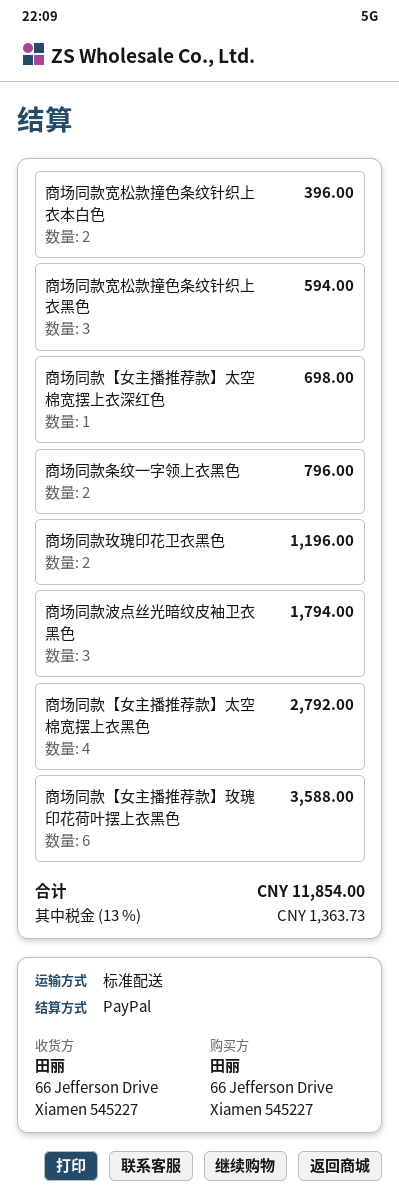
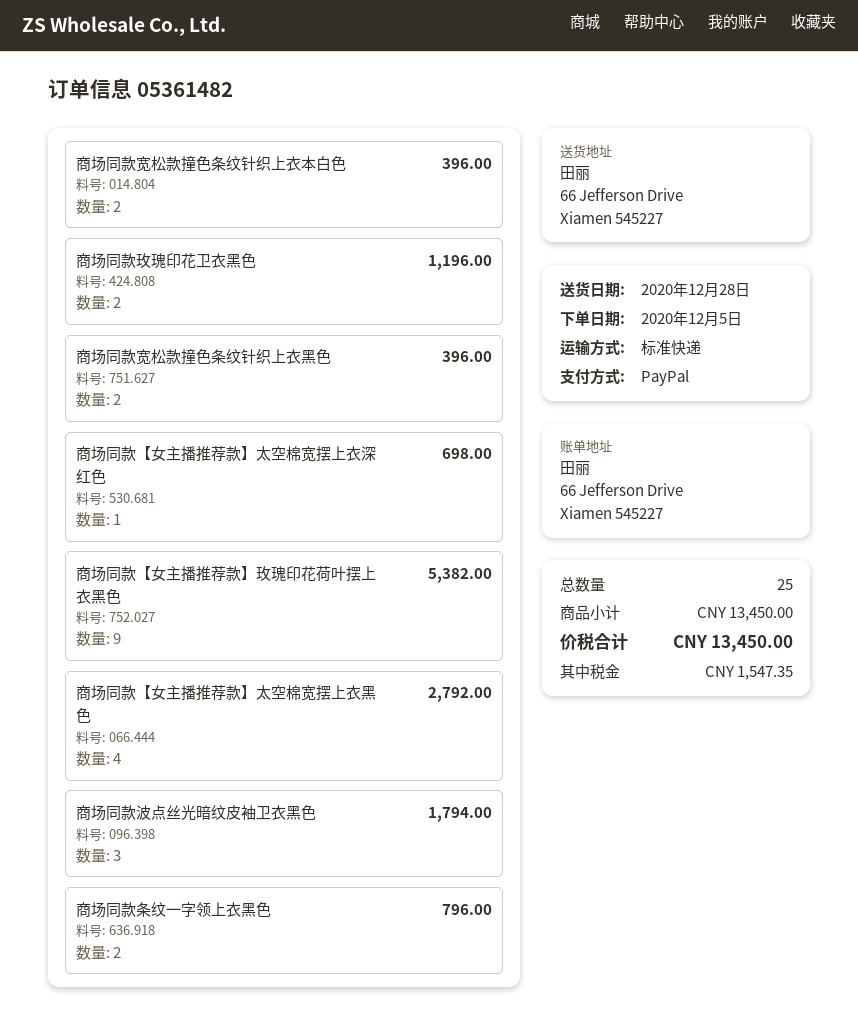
商场同款宽松款撞色条纹针织上衣黑色: 3 for 594.00 -> 2 for 396.00
商场同款【女主播推荐款】玫瑰印花荷叶摆上衣黑色: 6 for 3588.00 -> 9 for 5382.00
tax: 1363.73 -> 1547.35
total: 11854.00 -> 13450.00

